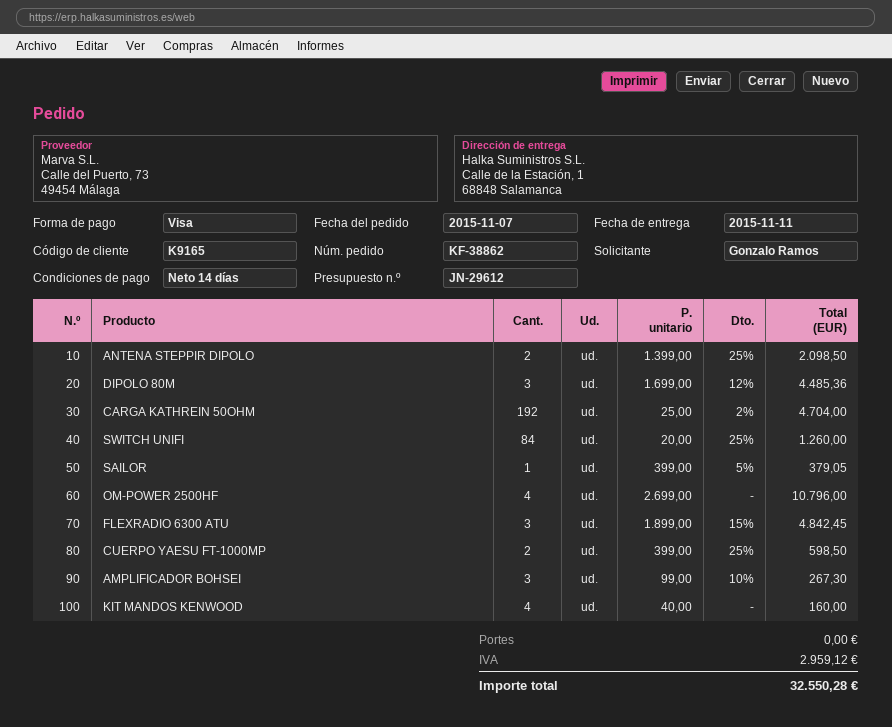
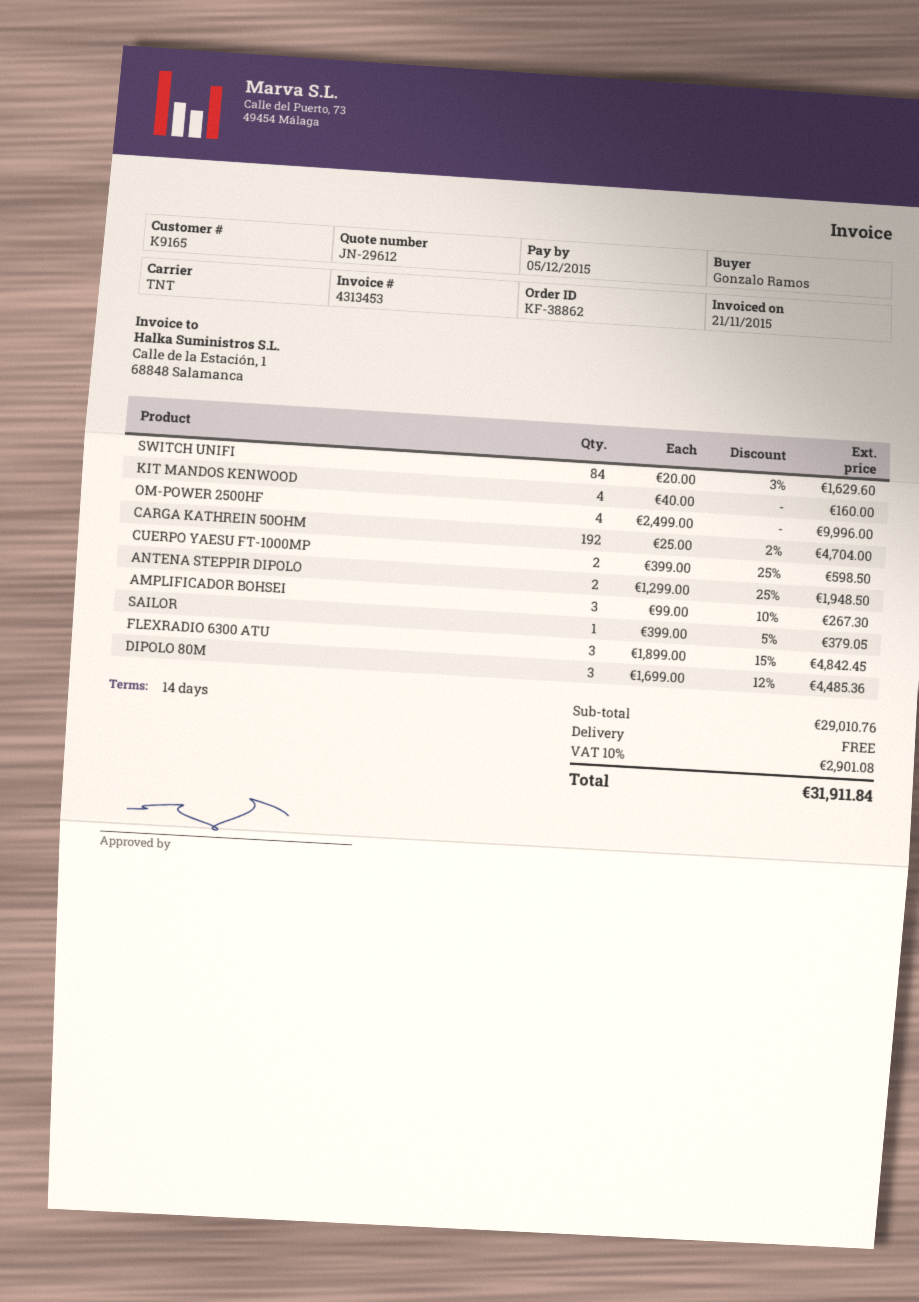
ANTENA STEPPIR DIPOLO: 2 x 1399.00 - 25% = 2098.50 -> 2 x 1299.00 - 25% = 1948.50
SWITCH UNIFI: 84 x 20.00 - 25% = 1260.00 -> 84 x 20.00 - 3% = 1629.60
OM-POWER 2500HF: 4 x 2699.00 = 10796.00 -> 4 x 2499.00 = 9996.00
tax: 2959.12 -> 2901.08
total: 32550.28 -> 31911.84

